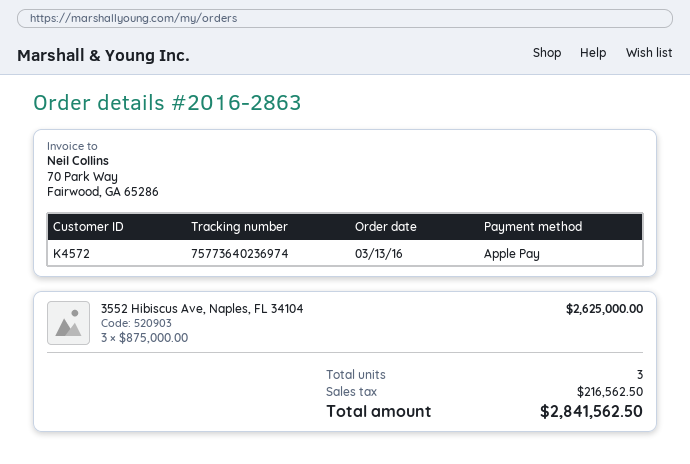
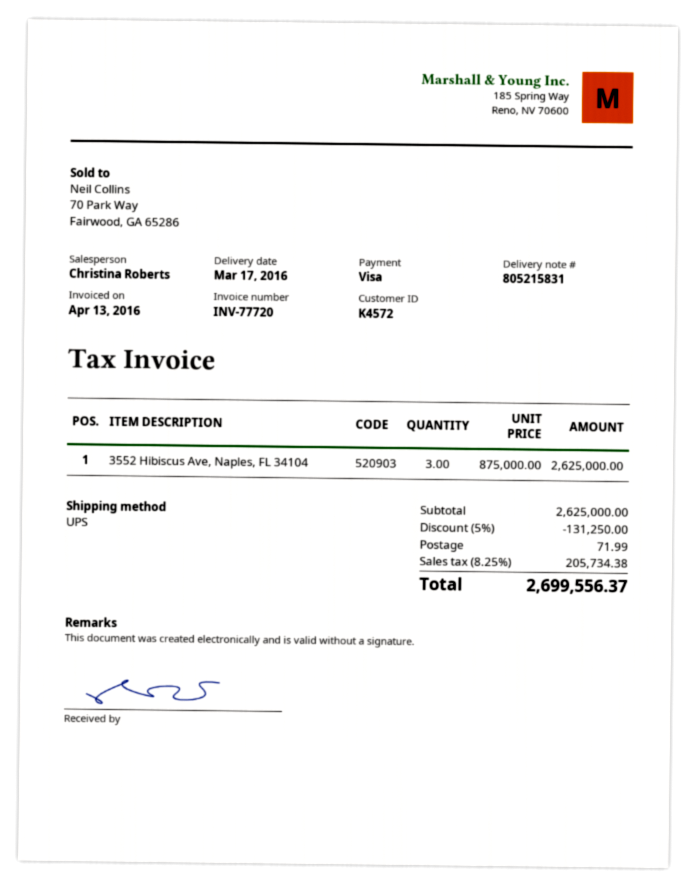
payment method: Apple Pay -> Visa
discount: none -> 5% = 131250.00
shipping: none -> 71.99
tax: 216562.50 -> 205734.38
total: 2841562.50 -> 2699556.37

